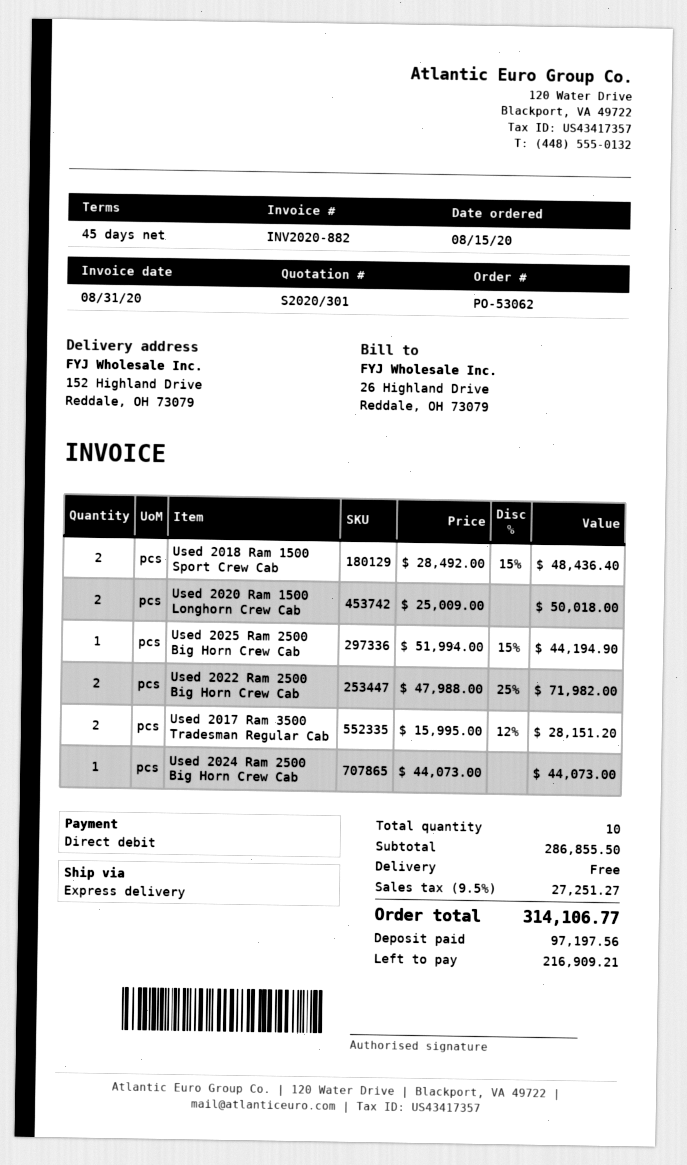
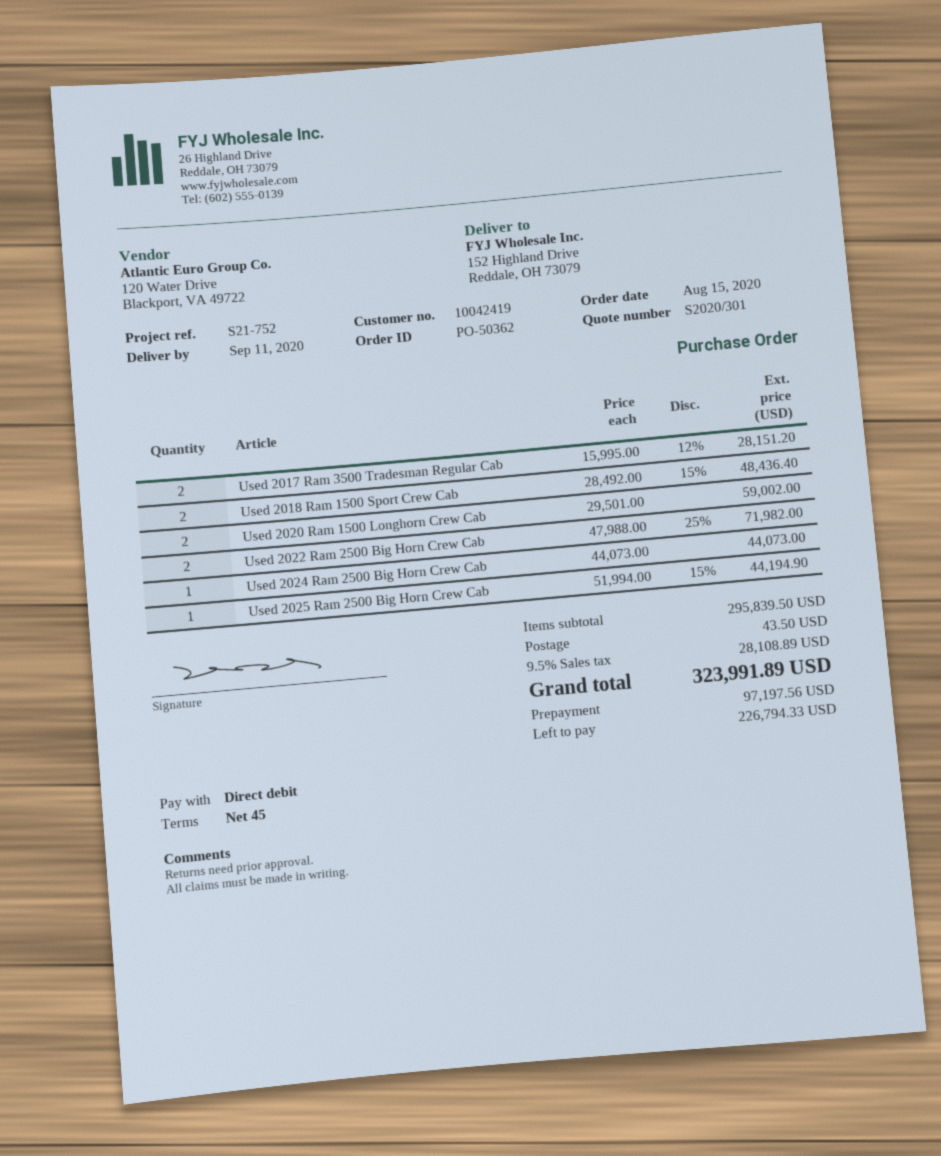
order number: PO-53062 -> PO-50362
Used 2020 Ram 1500 Longhorn Crew Cab: 2 x 25009.00 = 50018.00 -> 2 x 29501.00 = 59002.00
subtotal: 286855.50 -> 295839.50
shipping: 0.00 -> 43.50
tax: 9.5% = 27251.27 -> 9.5% = 28108.89
total: 314106.77 -> 323991.89
balance: 216909.21 -> 226794.33

